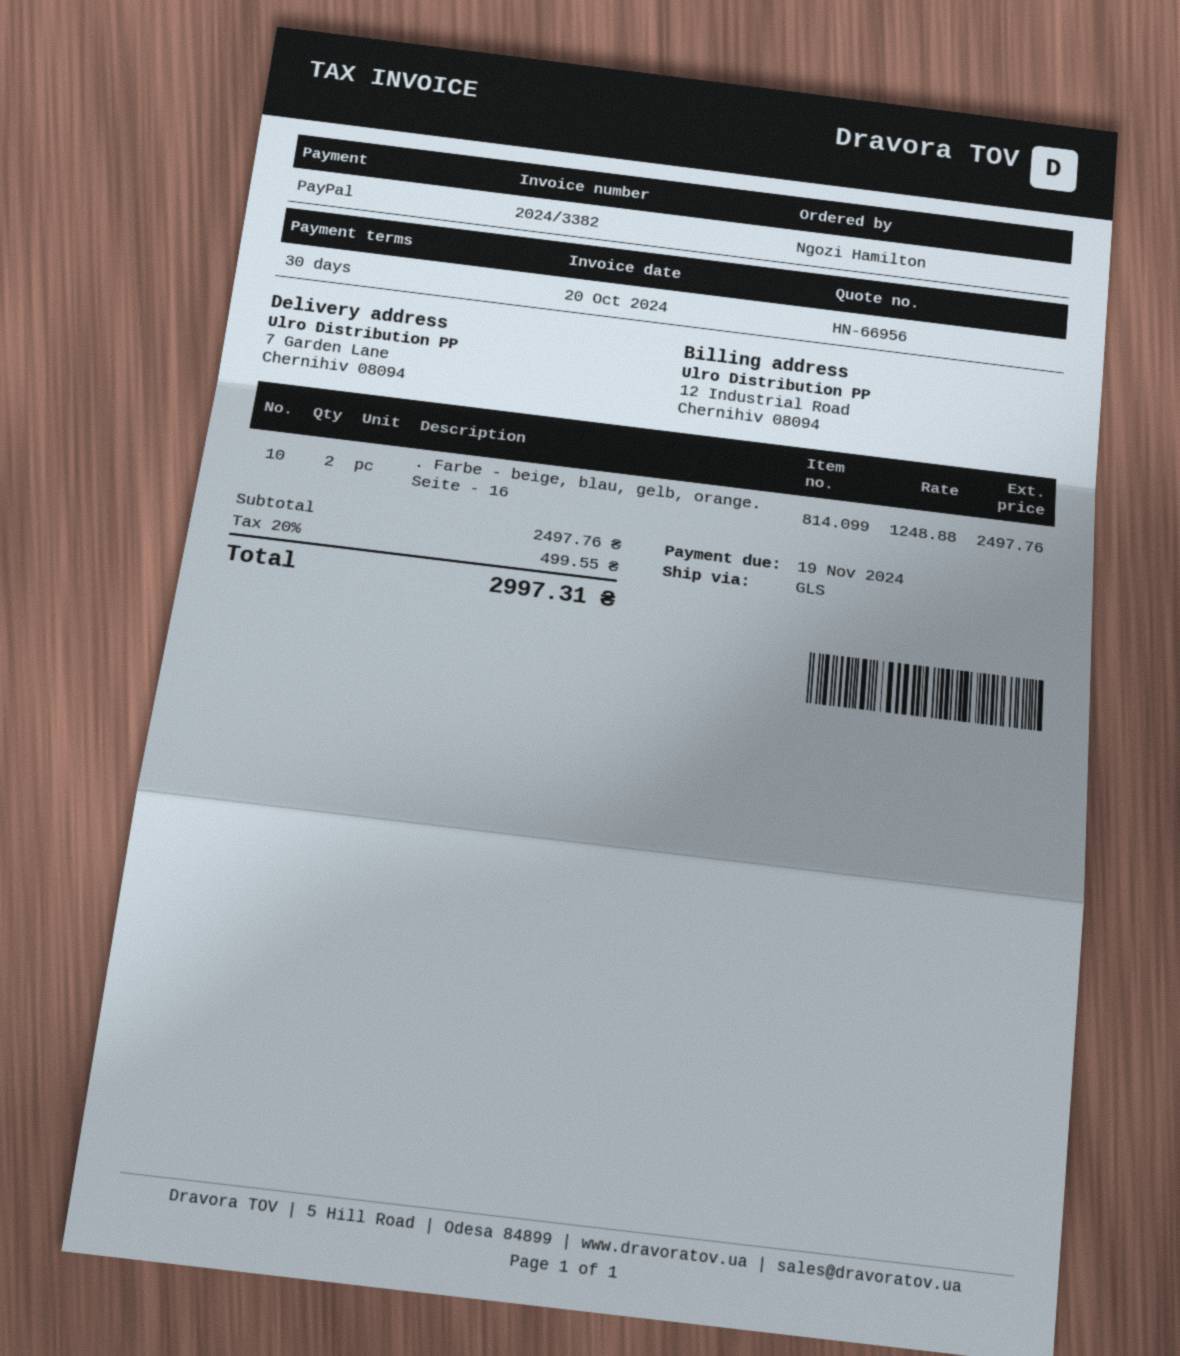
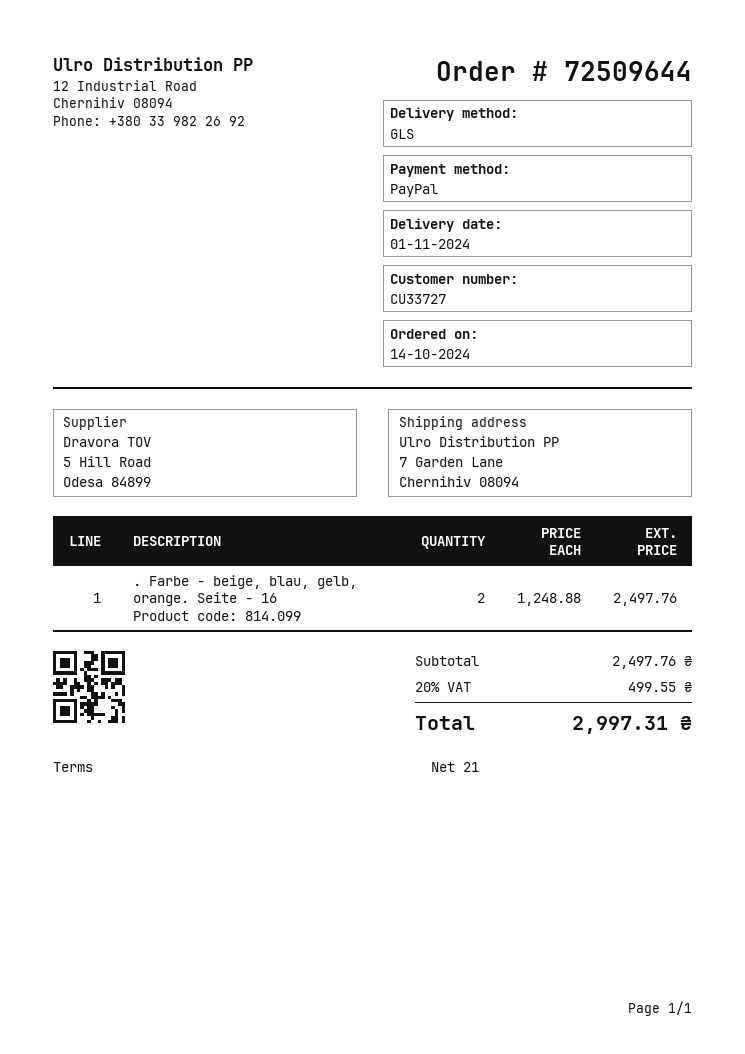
payment terms: 30 days -> 21 days

